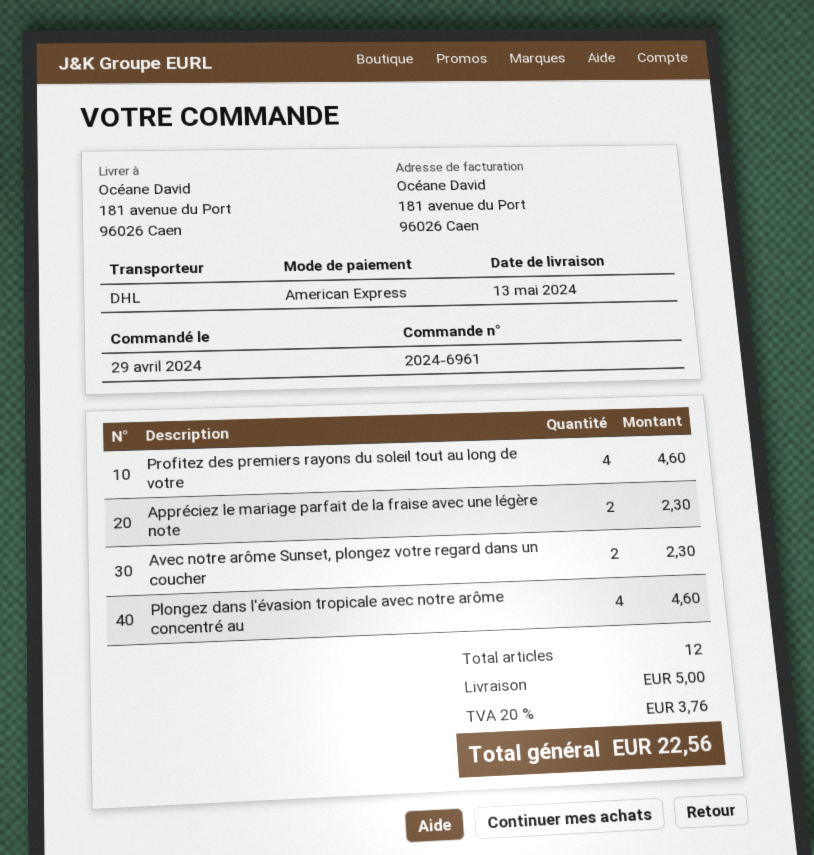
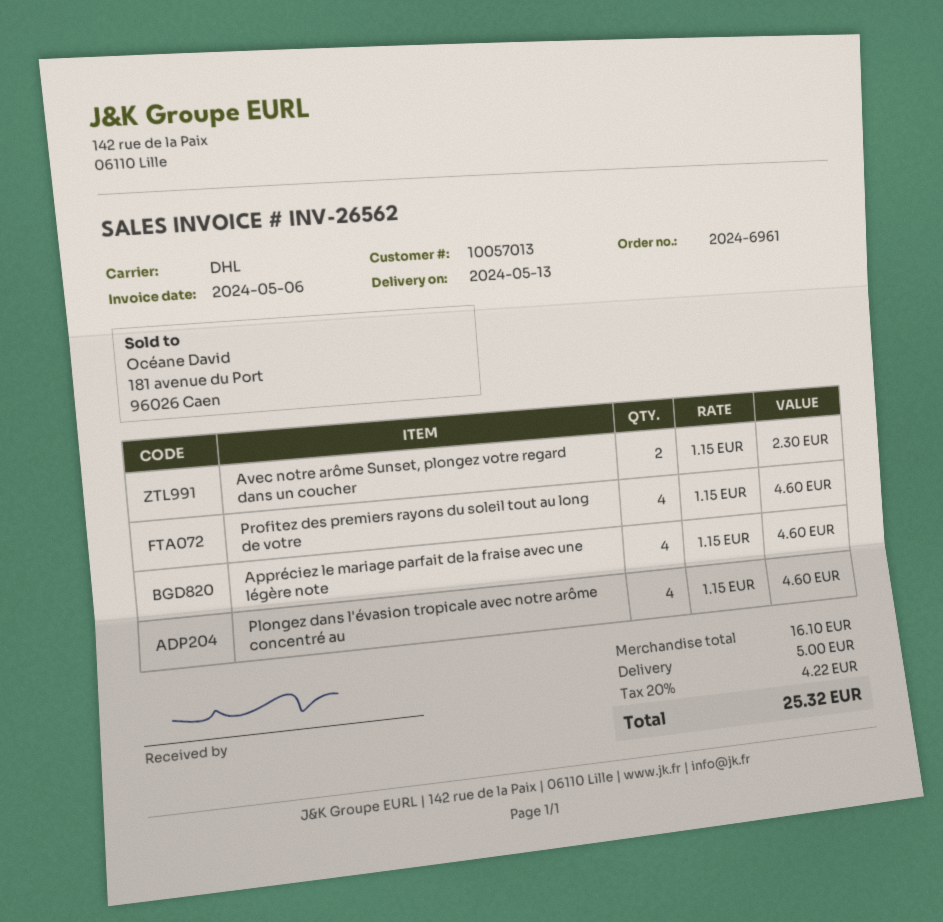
Appréciez le mariage parfait de la fraise avec une légère note: 2 for 2.30 -> 4 for 4.60
tax: 20% = 3.76 -> 20% = 4.22
total: 22.56 -> 25.32

